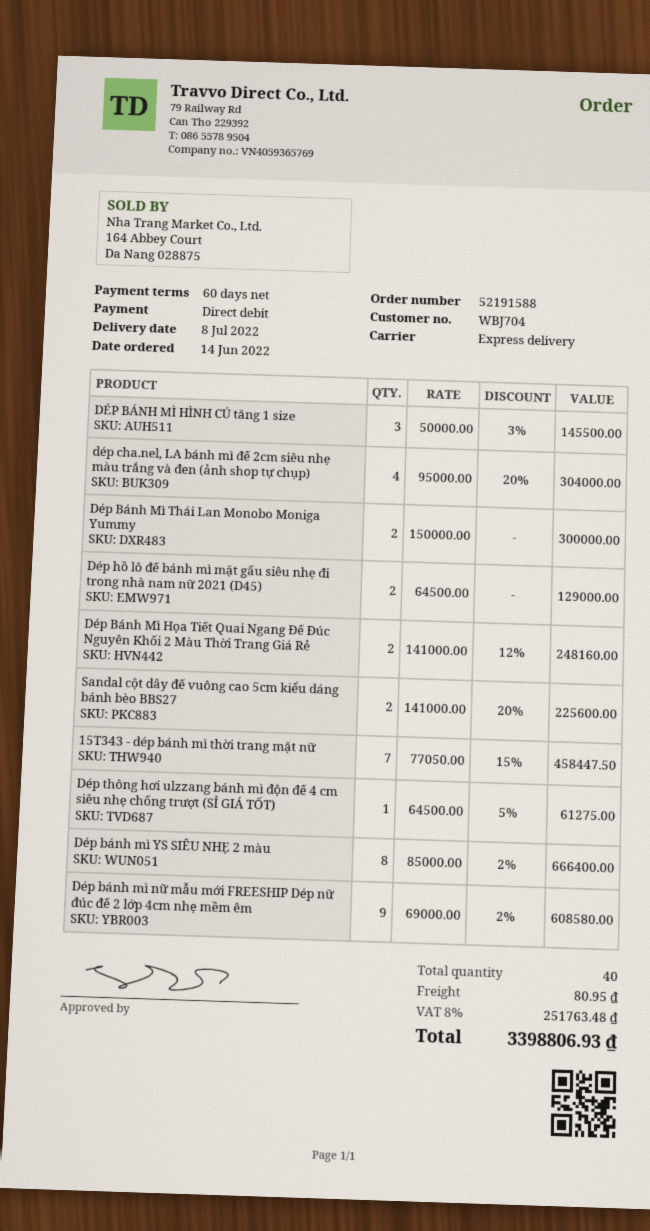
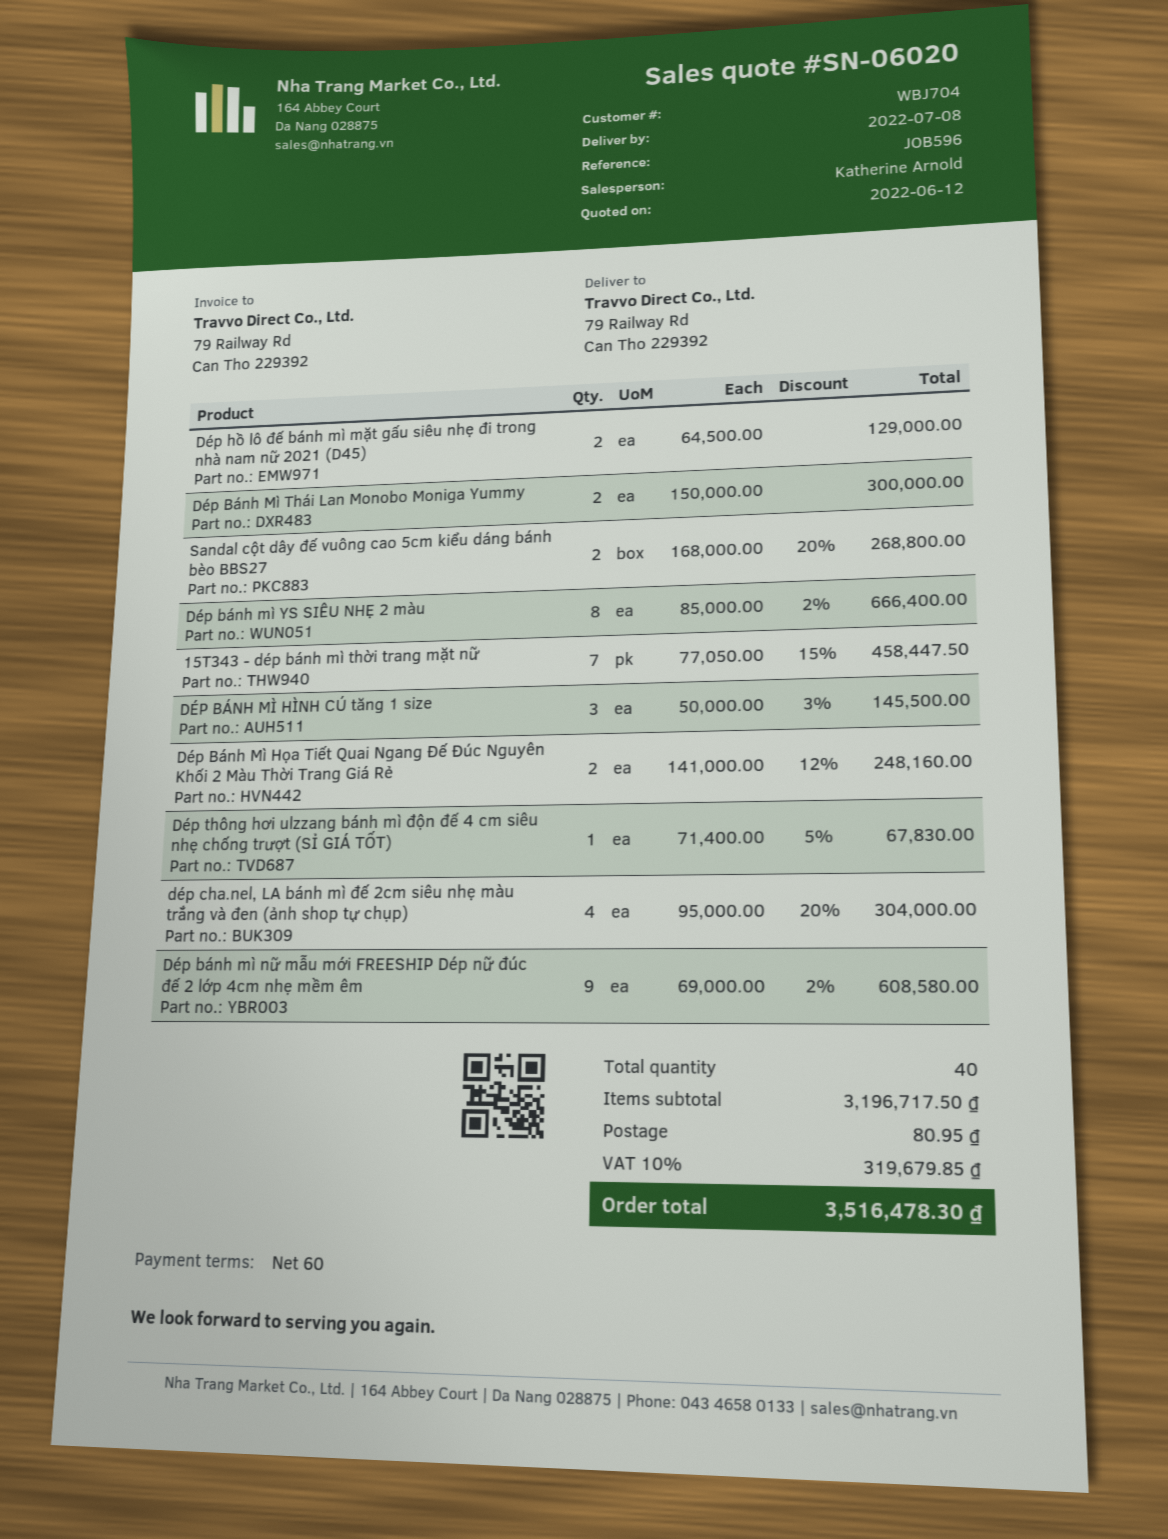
Sandal cột dây đế vuông cao 5cm kiểu dáng bánh bèo BBS27: 2 x 141000.00 - 20% = 225600.00 -> 2 x 168000.00 - 20% = 268800.00
Dép thông hơi ulzzang bánh mì độn đế 4 cm siêu nhẹ chống trượt (SỈ GIÁ TỐT): 1 x 64500.00 - 5% = 61275.00 -> 1 x 71400.00 - 5% = 67830.00
tax: 8% = 251763.48 -> 10% = 319679.85
total: 3398806.93 -> 3516478.30

